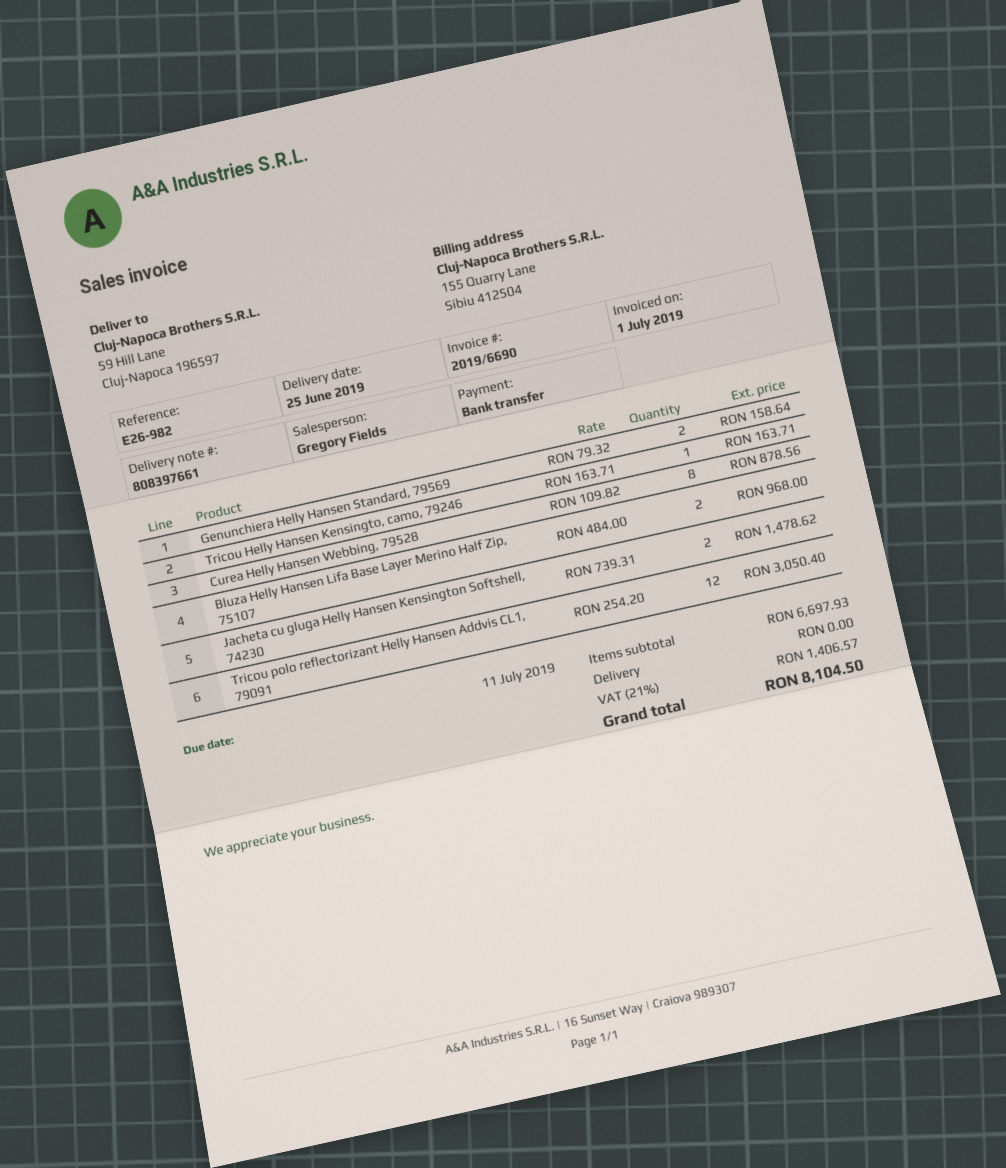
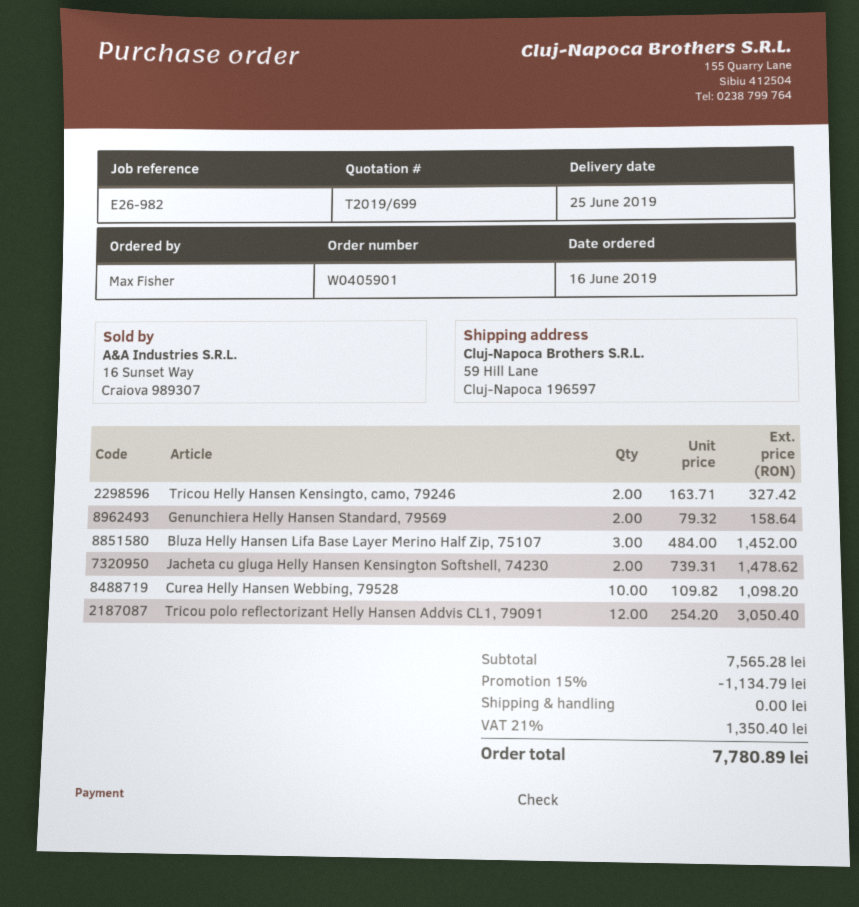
payment method: bank transfer -> cheque
Tricou Helly Hansen Kensingto, camo, 79246: 1 x 163.71 = 163.71 -> 2 x 163.71 = 327.42
Curea Helly Hansen Webbing, 79528: 8 x 109.82 = 878.56 -> 10 x 109.82 = 1098.20
Bluza Helly Hansen Lifa Base Layer Merino Half Zip, 75107: 2 x 484.00 = 968.00 -> 3 x 484.00 = 1452.00
subtotal: 6697.93 -> 7565.28
discount: none -> 15% = 1134.79
tax: 21% = 1406.57 -> 21% = 1350.40
total: 8104.50 -> 7780.89

